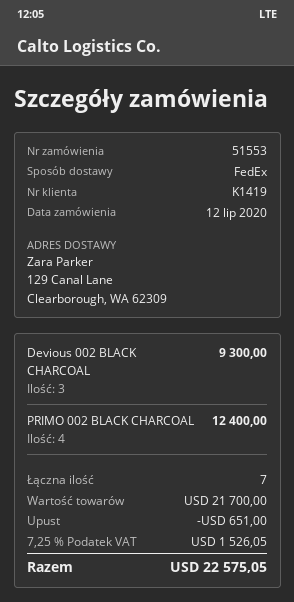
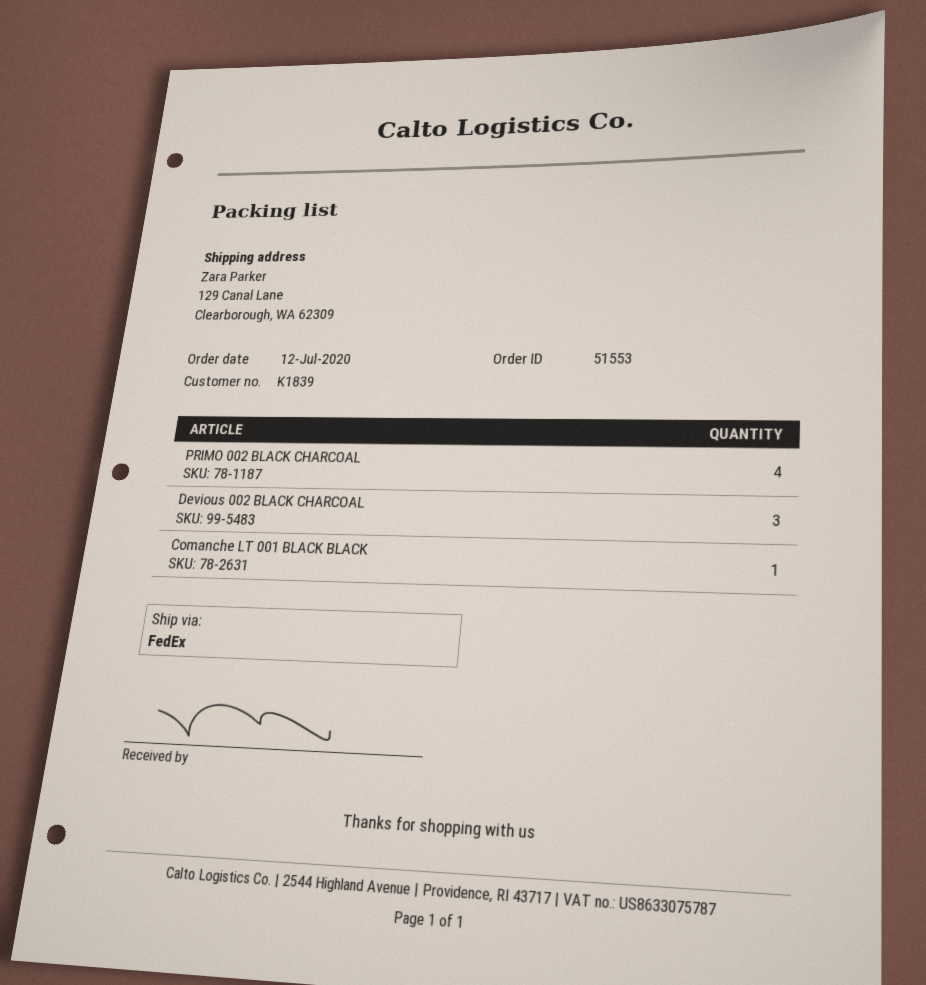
customer number: K1419 -> K1839
Comanche LT 001 BLACK BLACK: none -> 1

